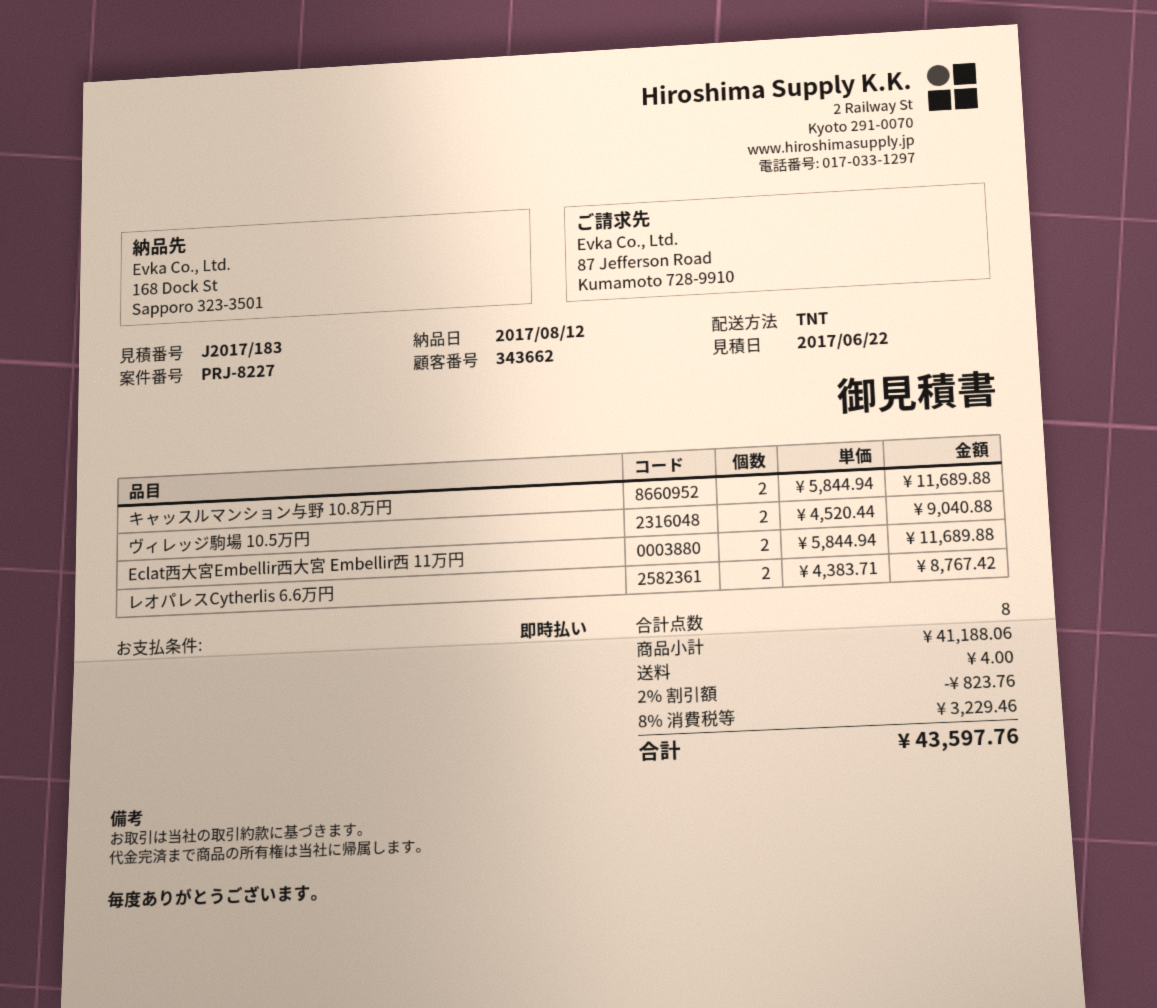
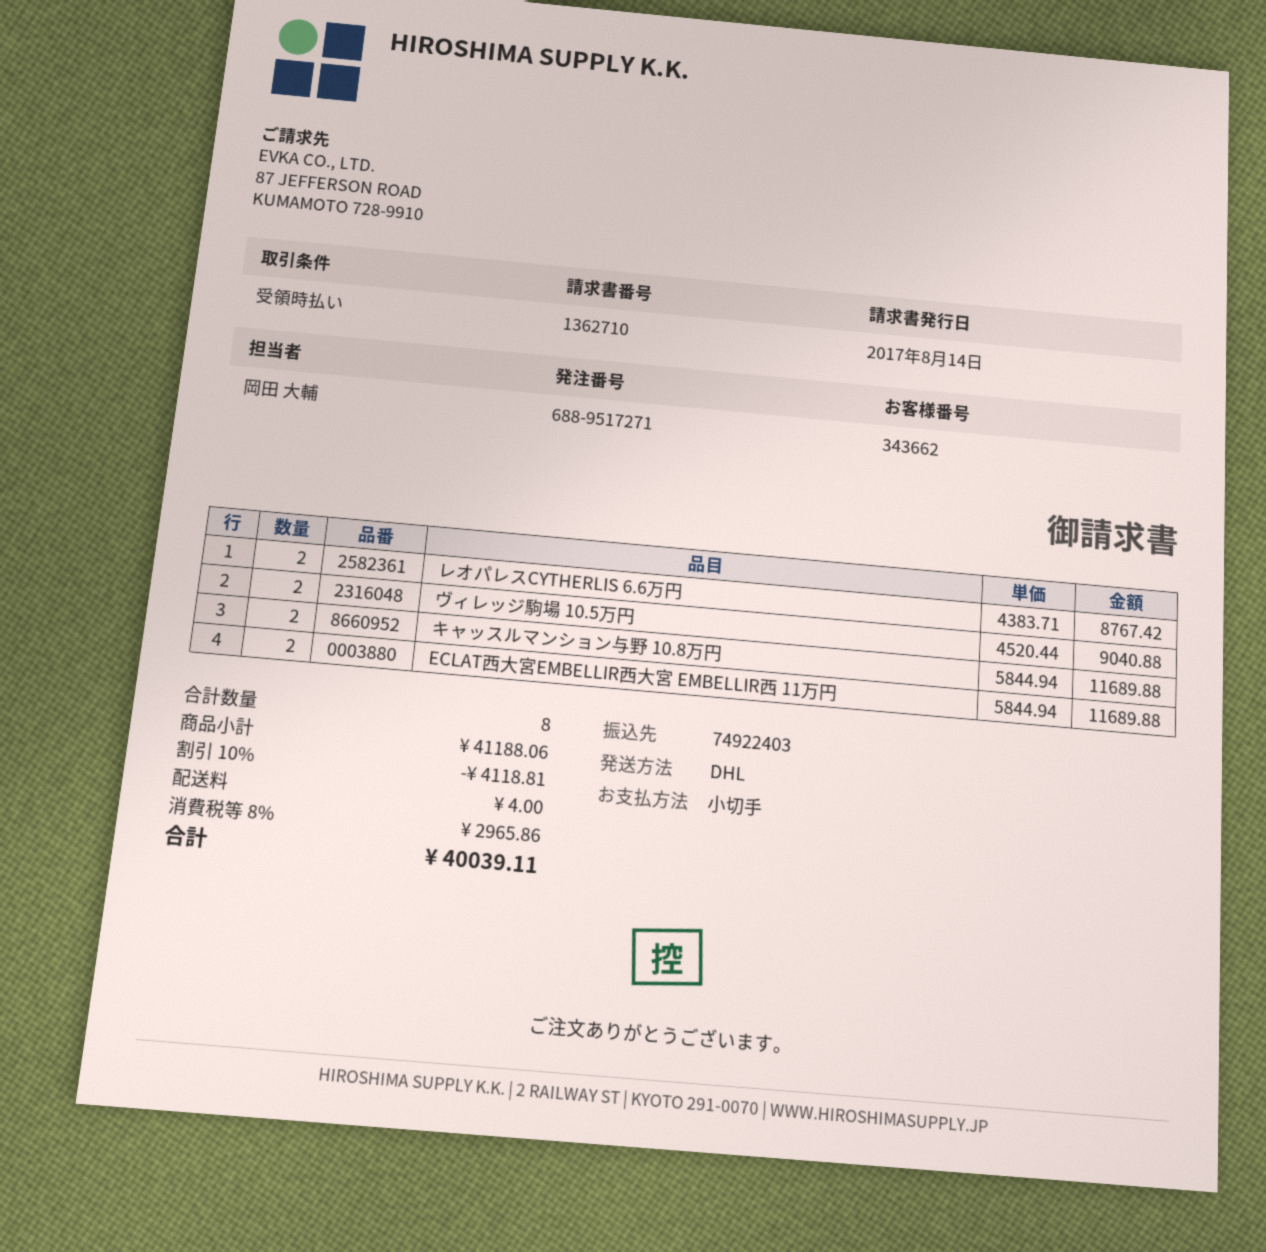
shipping method: TNT -> DHL
discount: 2% = 823.76 -> 10% = 4118.81
tax: 8% = 3229.46 -> 8% = 2965.86
total: 43597.76 -> 40039.11

